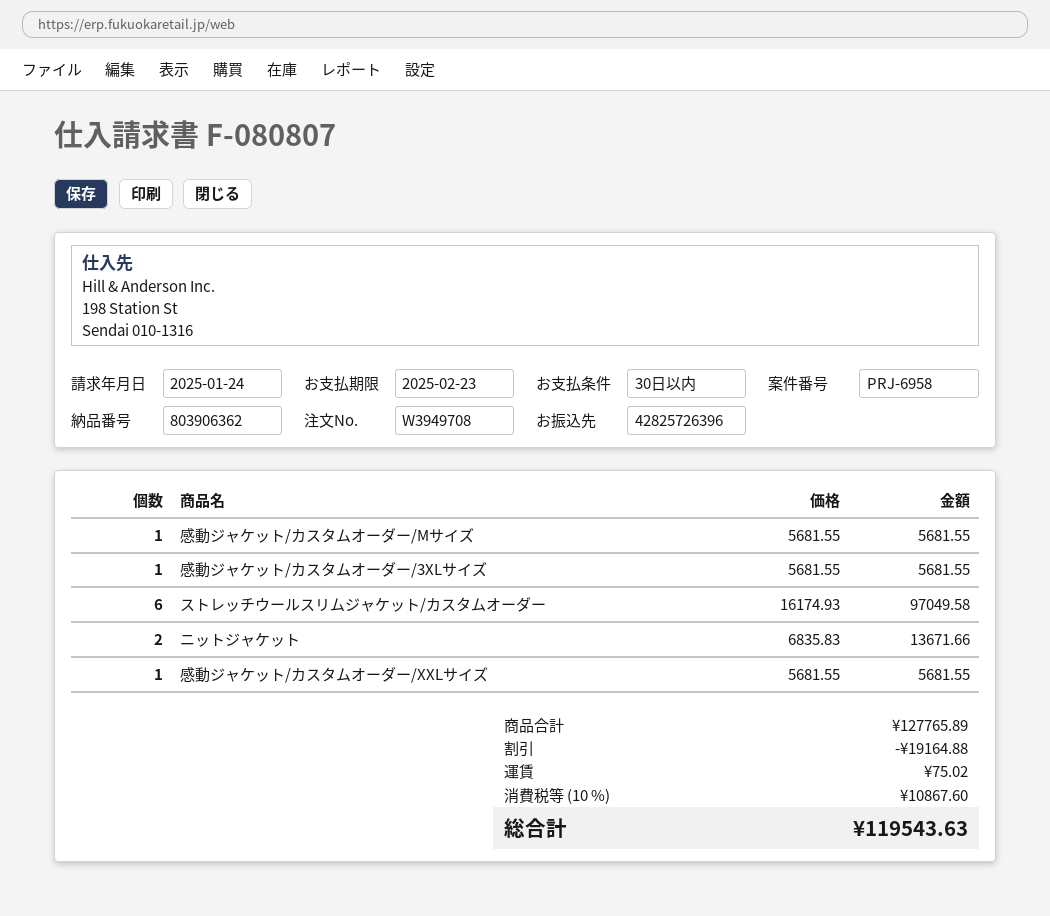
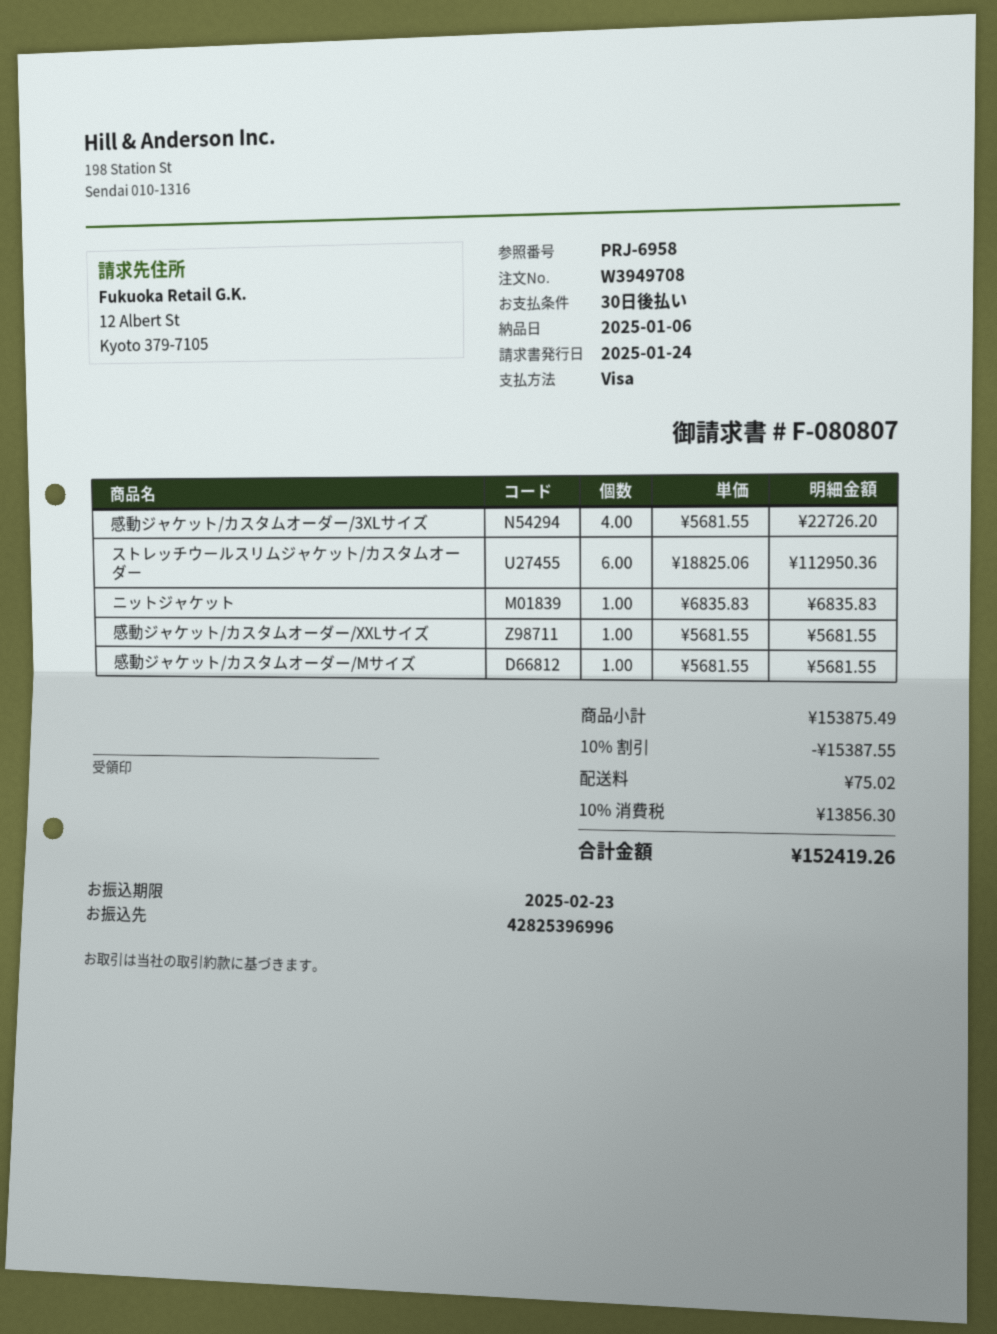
bank account: 42825726396 -> 42825396996
感動ジャケット/カスタムオーダー/3XLサイズ: 1 x 5681.55 = 5681.55 -> 4 x 5681.55 = 22726.20
ストレッチウールスリムジャケット/カスタムオーダー: 6 x 16174.93 = 97049.58 -> 6 x 18825.06 = 112950.36
ニットジャケット: 2 x 6835.83 = 13671.66 -> 1 x 6835.83 = 6835.83
subtotal: 127765.89 -> 153875.49
discount: 19164.88 -> 15387.55
tax: 10% = 10867.60 -> 10% = 13856.30
total: 119543.63 -> 152419.26

